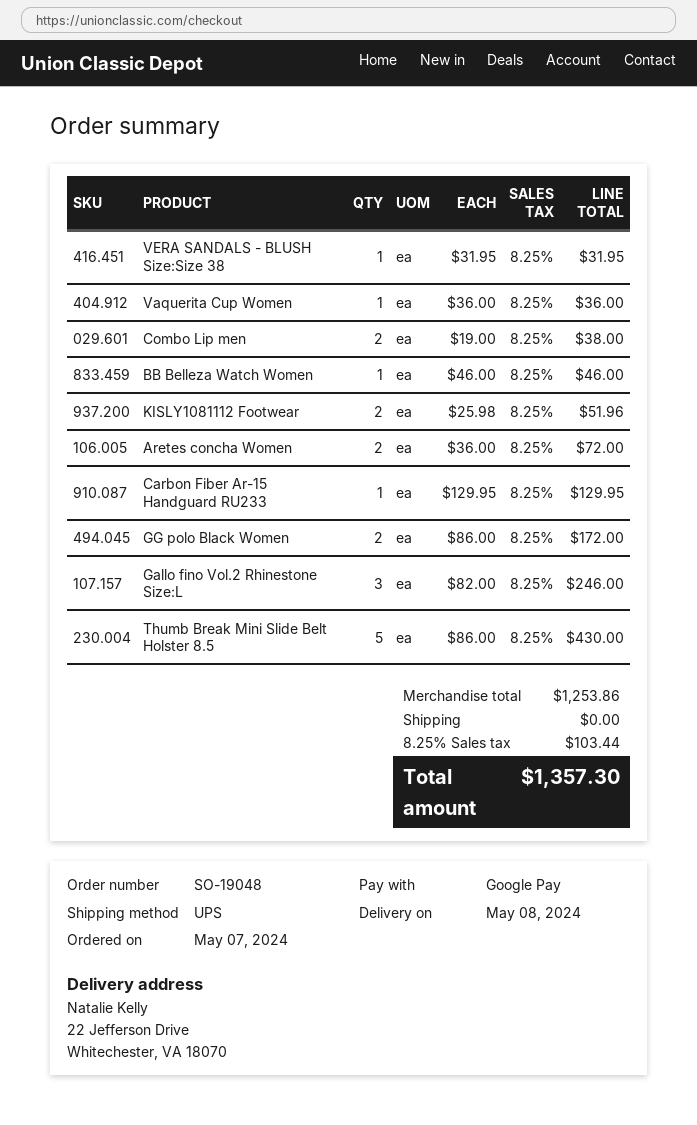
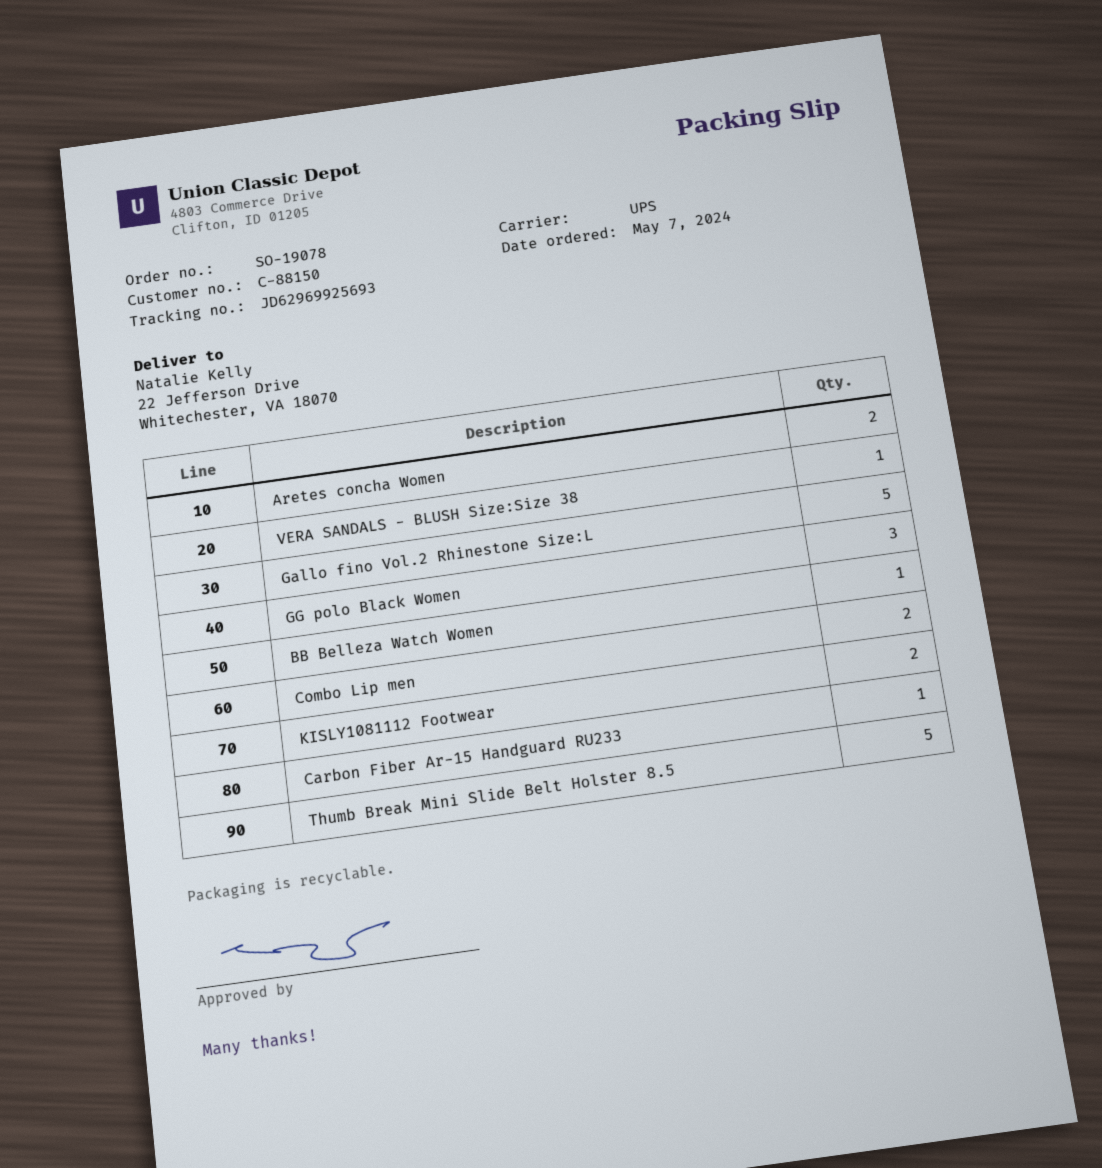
order number: SO-19048 -> SO-19078
Vaquerita Cup Women: 1 -> none
GG polo Black Women: 2 -> 3
Gallo fino Vol.2 Rhinestone Size:L: 3 -> 5

